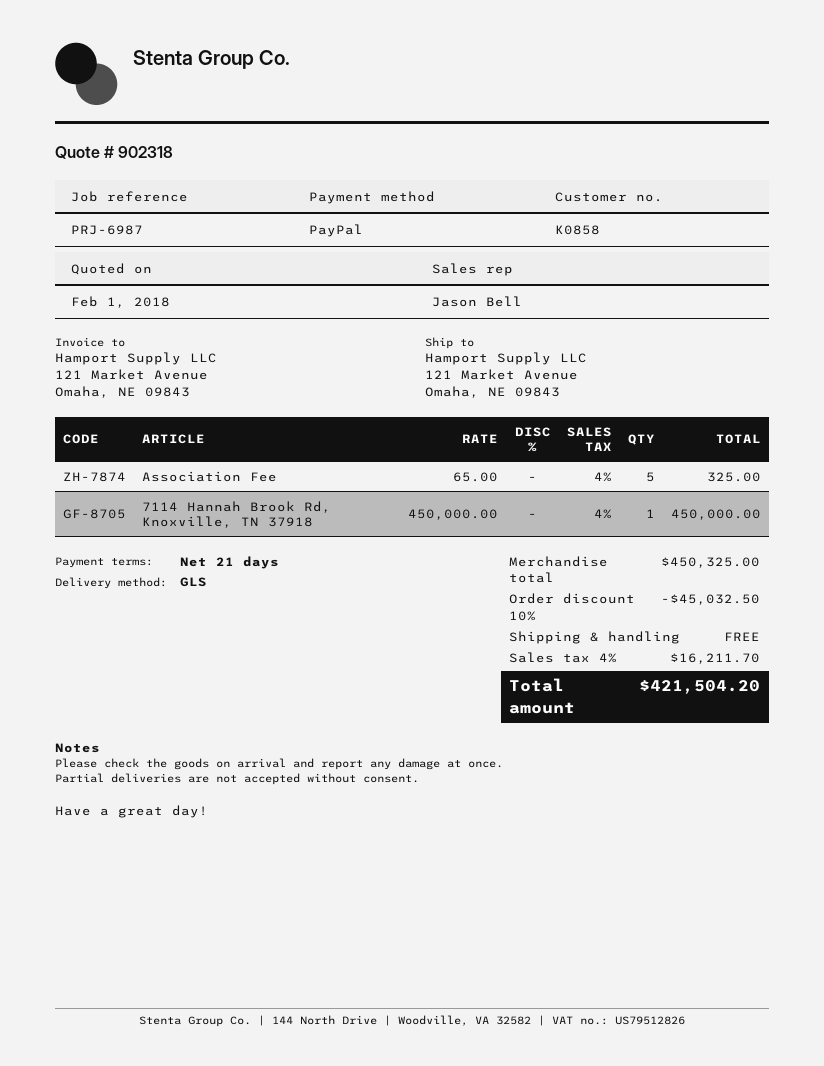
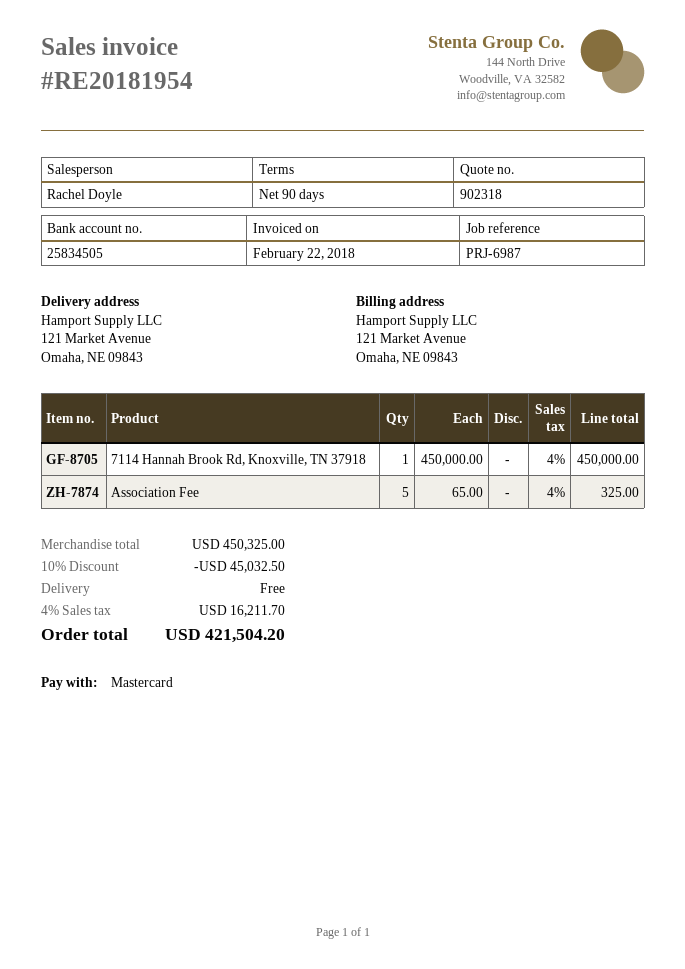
payment terms: 21 days -> 90 days
sales rep: Jason Bell -> Rachel Doyle
payment method: PayPal -> Mastercard

